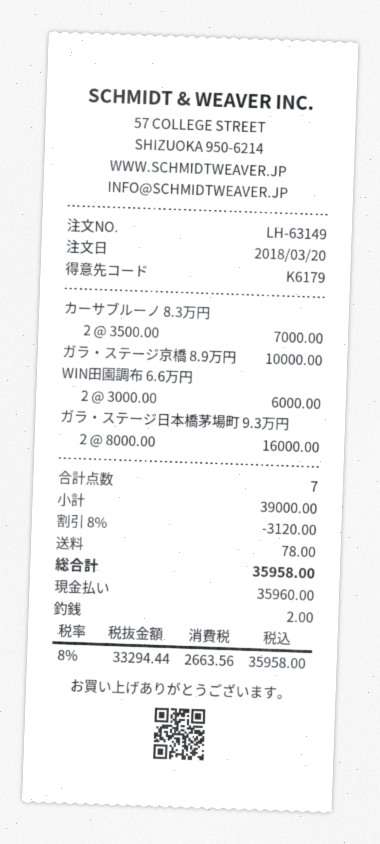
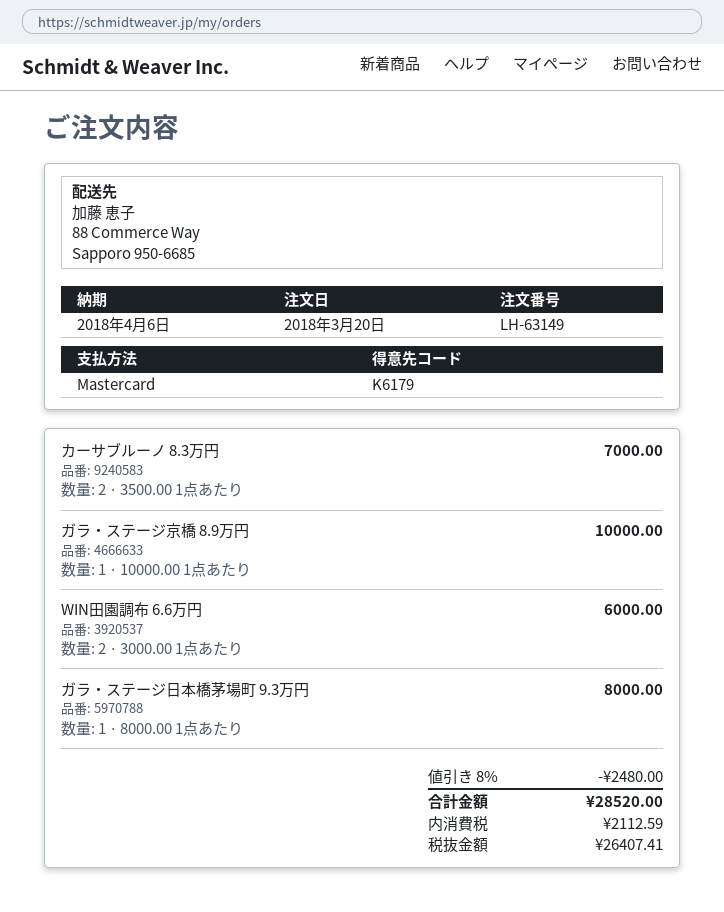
payment method: cash -> Mastercard
ガラ・ステージ日本橋茅場町 9.3万円: 2 x 8000.00 = 16000.00 -> 1 x 8000.00 = 8000.00
discount: 8% = 3120.00 -> 8% = 2480.00
shipping: 78.00 -> none
net: 33294.44 -> 26407.41
tax: 2663.56 -> 2112.59
total: 35958.00 -> 28520.00

